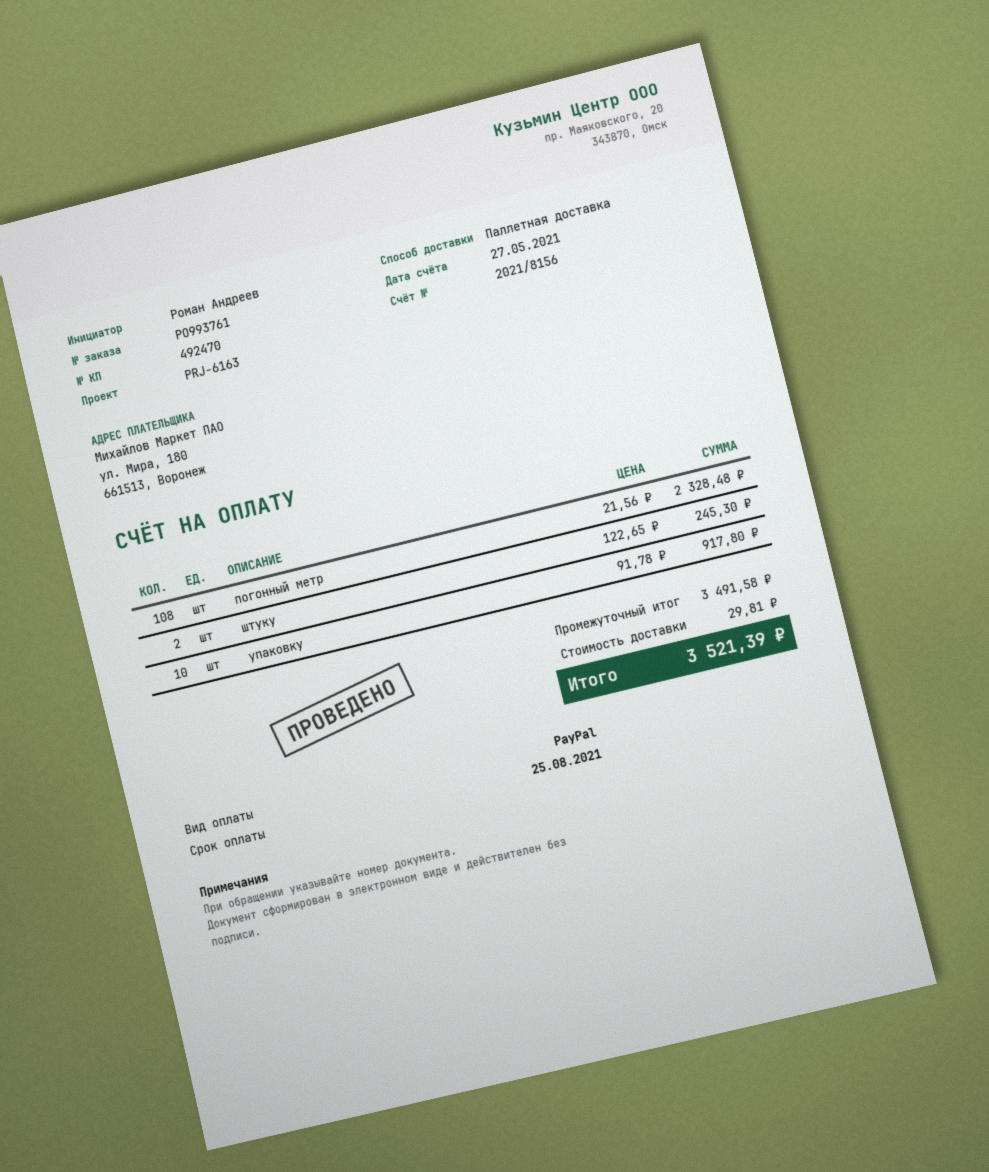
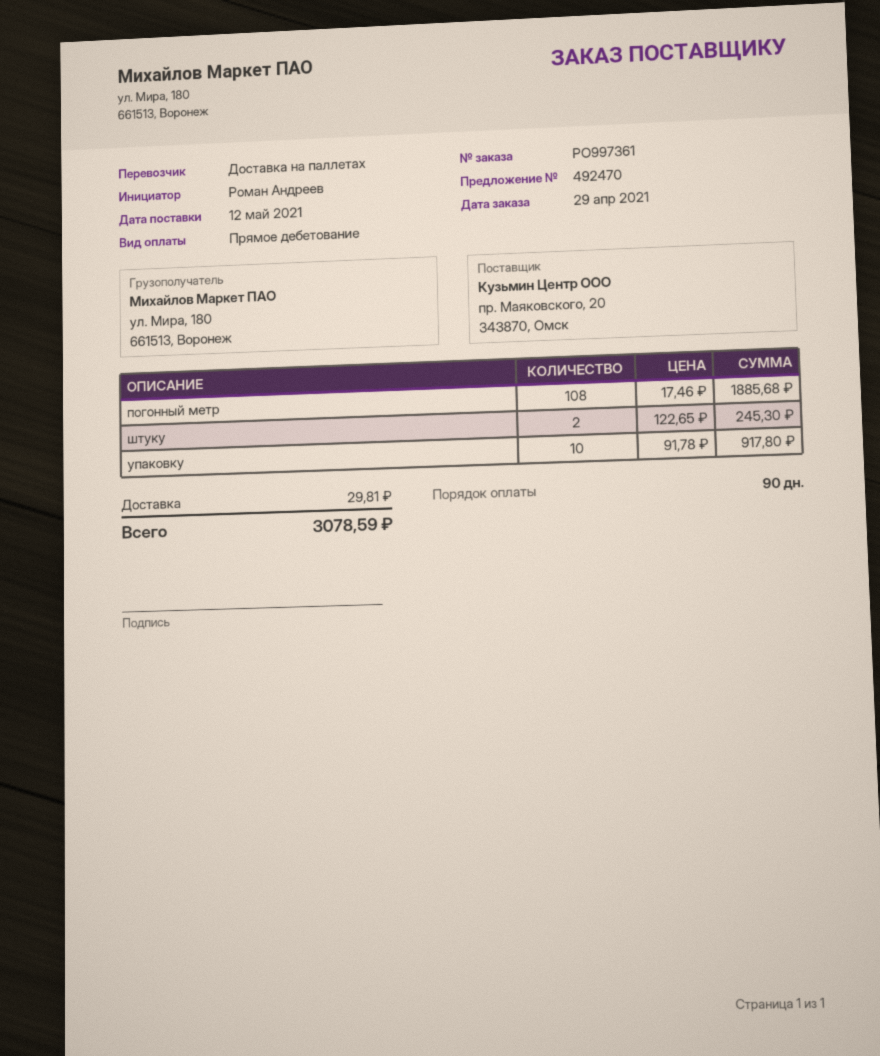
order number: PO993761 -> PO997361
payment method: PayPal -> direct debit
погонный метр: 108 x 21.56 = 2328.48 -> 108 x 17.46 = 1885.68
total: 3521.39 -> 3078.59

